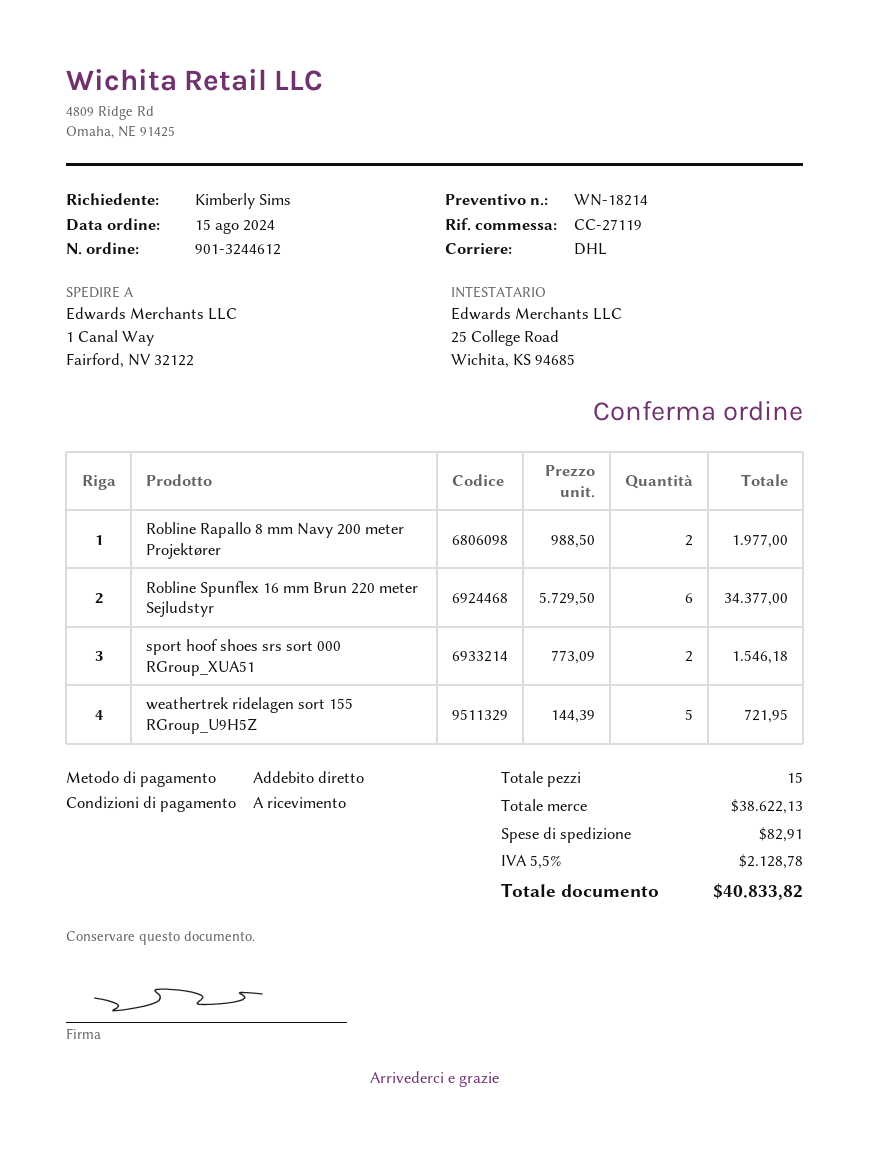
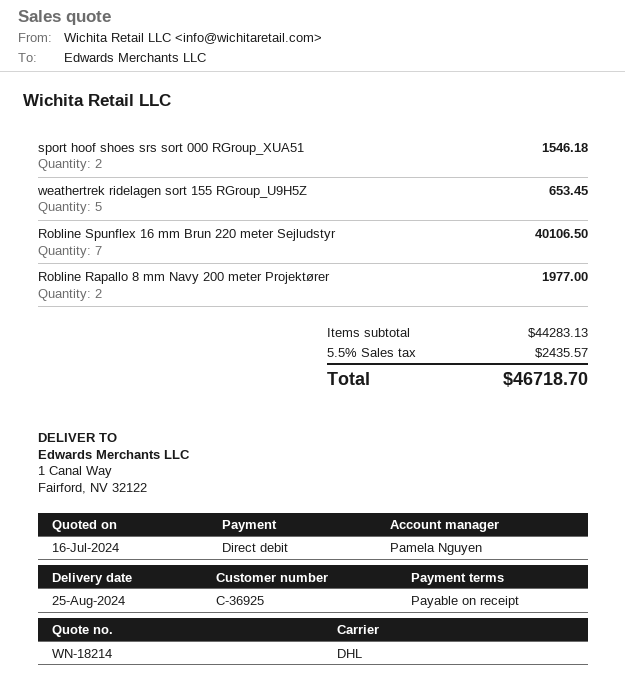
Robline Spunflex 16 mm Brun 220 meter Sejludstyr: 6 for 34377.00 -> 7 for 40106.50
weathertrek ridelagen sort 155 RGroup_U9H5Z: 5 for 721.95 -> 5 for 653.45
subtotal: 38622.13 -> 44283.13
shipping: 82.91 -> none
tax: 5.5% = 2128.78 -> 5.5% = 2435.57
total: 40833.82 -> 46718.70

